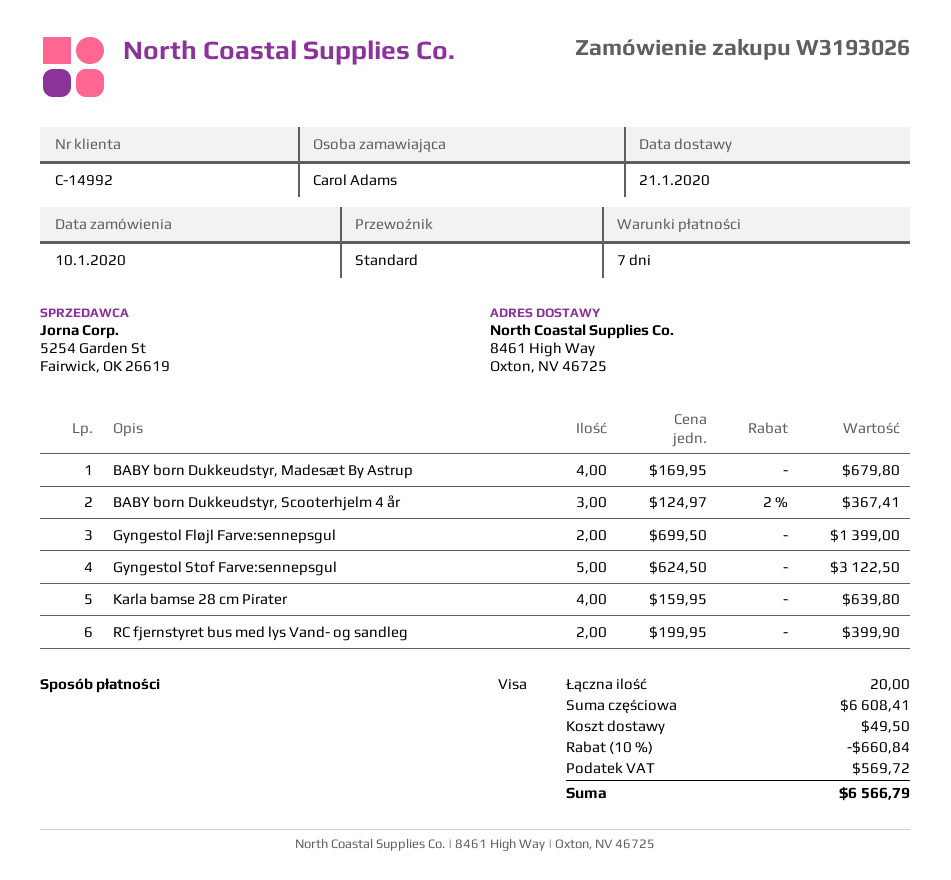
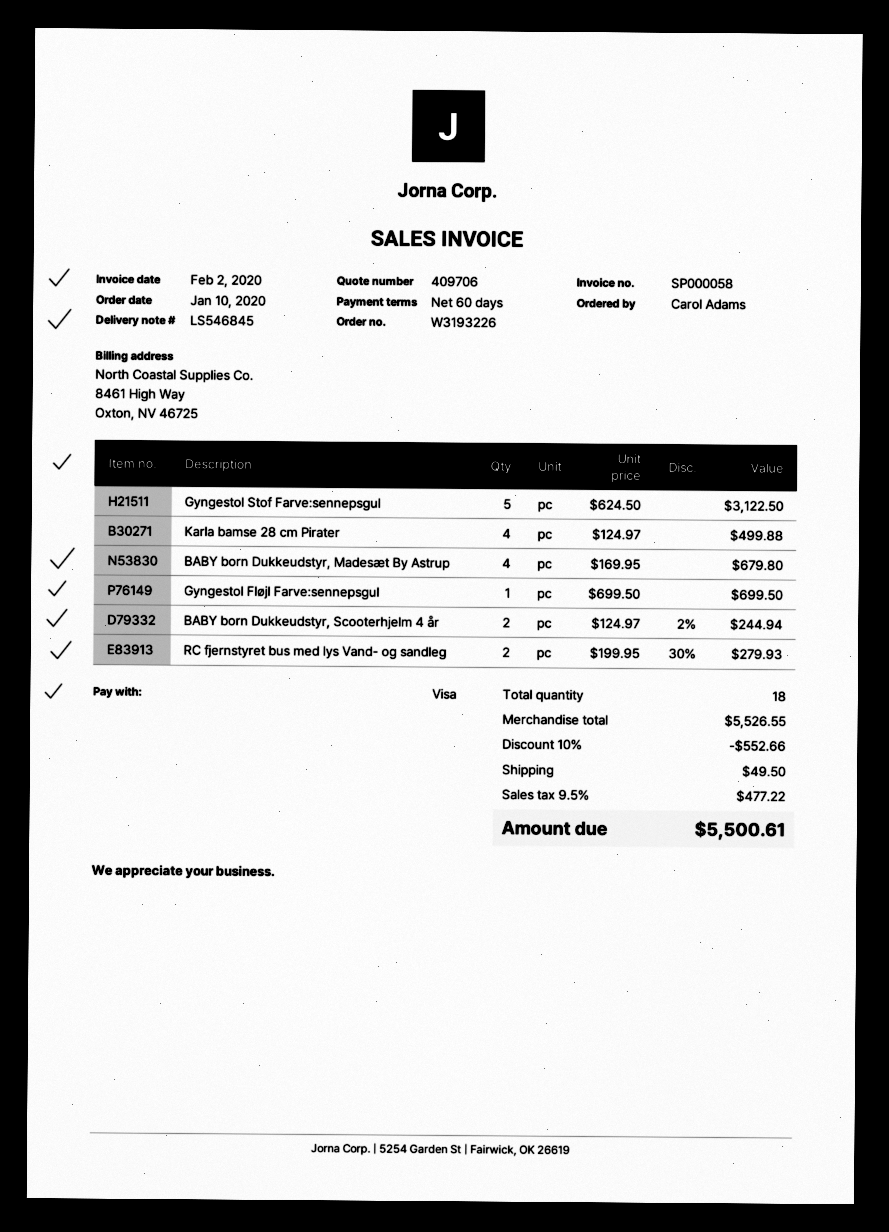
order number: W3193026 -> W3193226
payment terms: 7 days -> 60 days
BABY born Dukkeudstyr, Scooterhjelm 4 år: 3 x 124.97 - 2% = 367.41 -> 2 x 124.97 - 2% = 244.94
Gyngestol Fløjl Farve:sennepsgul: 2 x 699.50 = 1399.00 -> 1 x 699.50 = 699.50
Karla bamse 28 cm Pirater: 4 x 159.95 = 639.80 -> 4 x 124.97 = 499.88
RC fjernstyret bus med lys Vand- og sandleg: 2 x 199.95 = 399.90 -> 2 x 199.95 - 30% = 279.93
total quantity: 20 -> 18
subtotal: 6608.41 -> 5526.55
discount: 10% = 660.84 -> 10% = 552.66
tax: 569.72 -> 477.22
total: 6566.79 -> 5500.61

